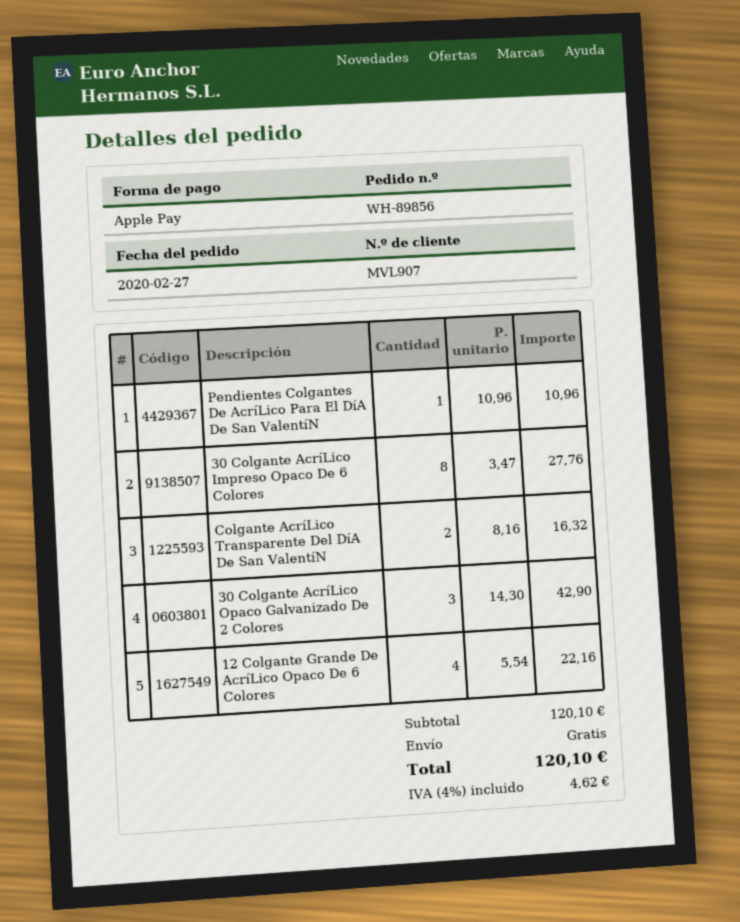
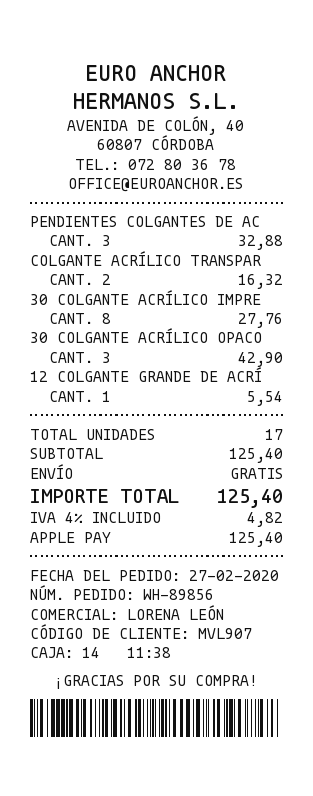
Pendientes Colgantes De AcríLico Para El DíA De San ValentíN: 1 for 10.96 -> 3 for 32.88
12 Colgante Grande De AcríLico Opaco De 6 Colores: 4 for 22.16 -> 1 for 5.54
subtotal: 120.10 -> 125.40
tax: 4% = 4.62 -> 4% = 4.82
total: 120.10 -> 125.40

